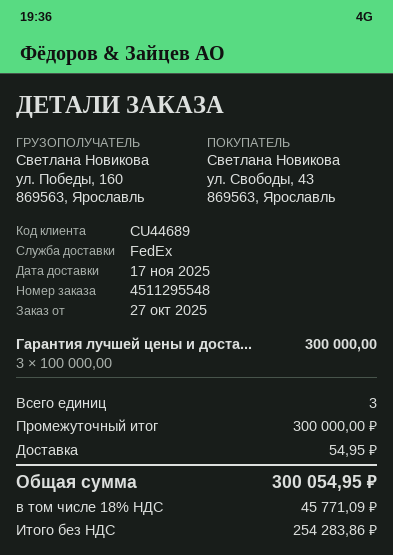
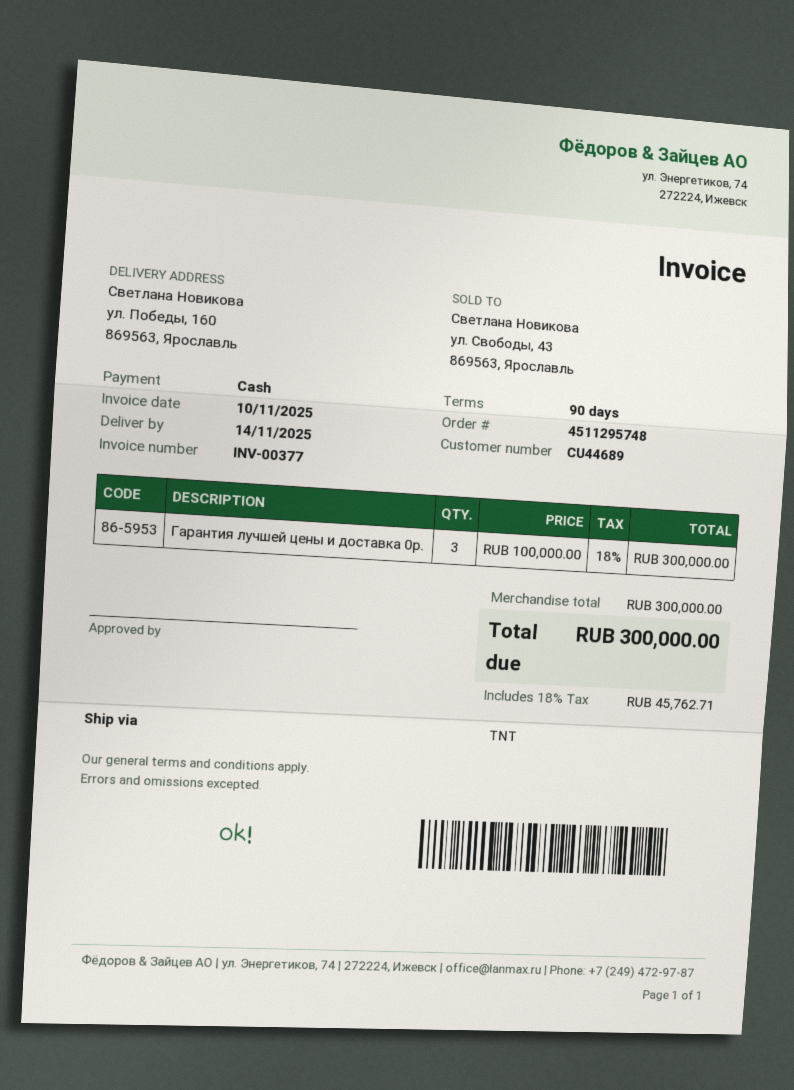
order number: 4511295548 -> 4511295748
delivery date: 2025-11-17 -> 2025-11-14
shipping method: FedEx -> TNT
shipping: 54.95 -> none
tax: 18% = 45771.09 -> 18% = 45762.71
total: 300054.95 -> 300000.00

